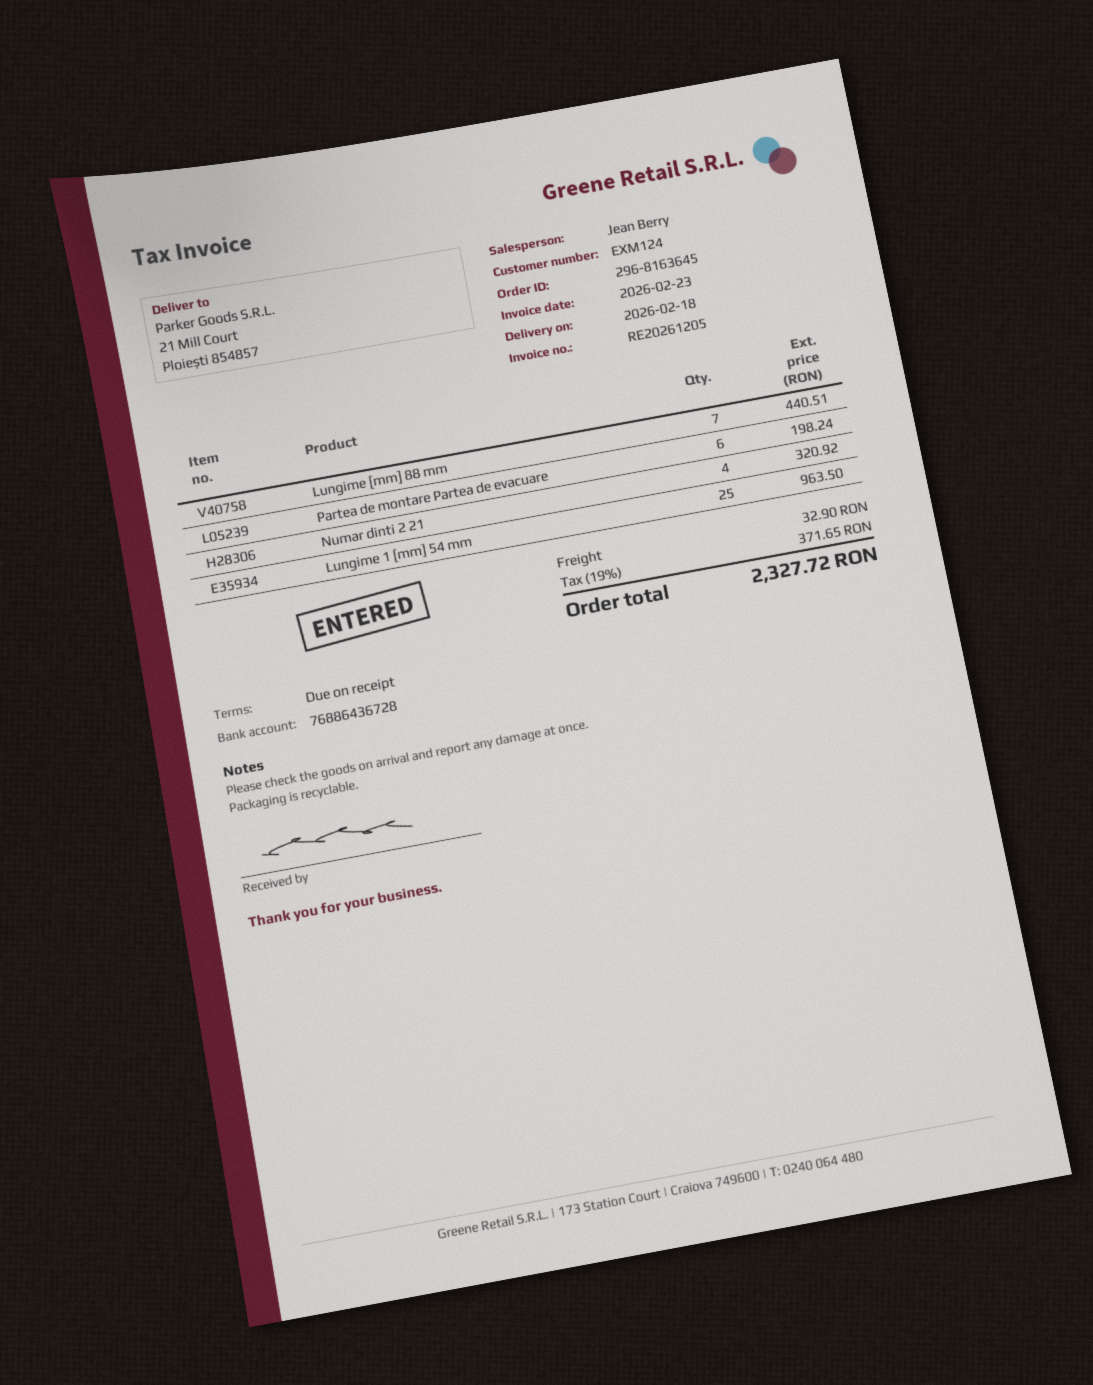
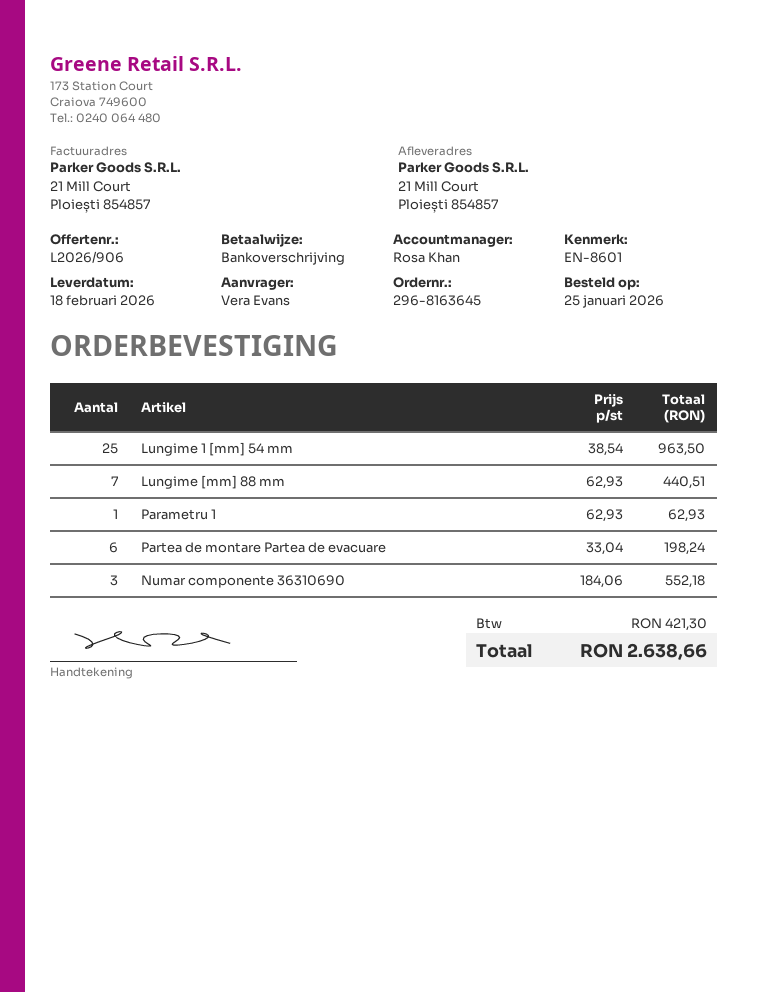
sales rep: Jean Berry -> Rosa Khan
Numar dinti 2 21: 4 for 320.92 -> none
Parametru 1: none -> 1 for 62.93
Numar componente 36310690: none -> 3 for 552.18
shipping: 32.90 -> none
tax: 371.65 -> 421.30
total: 2327.72 -> 2638.66

